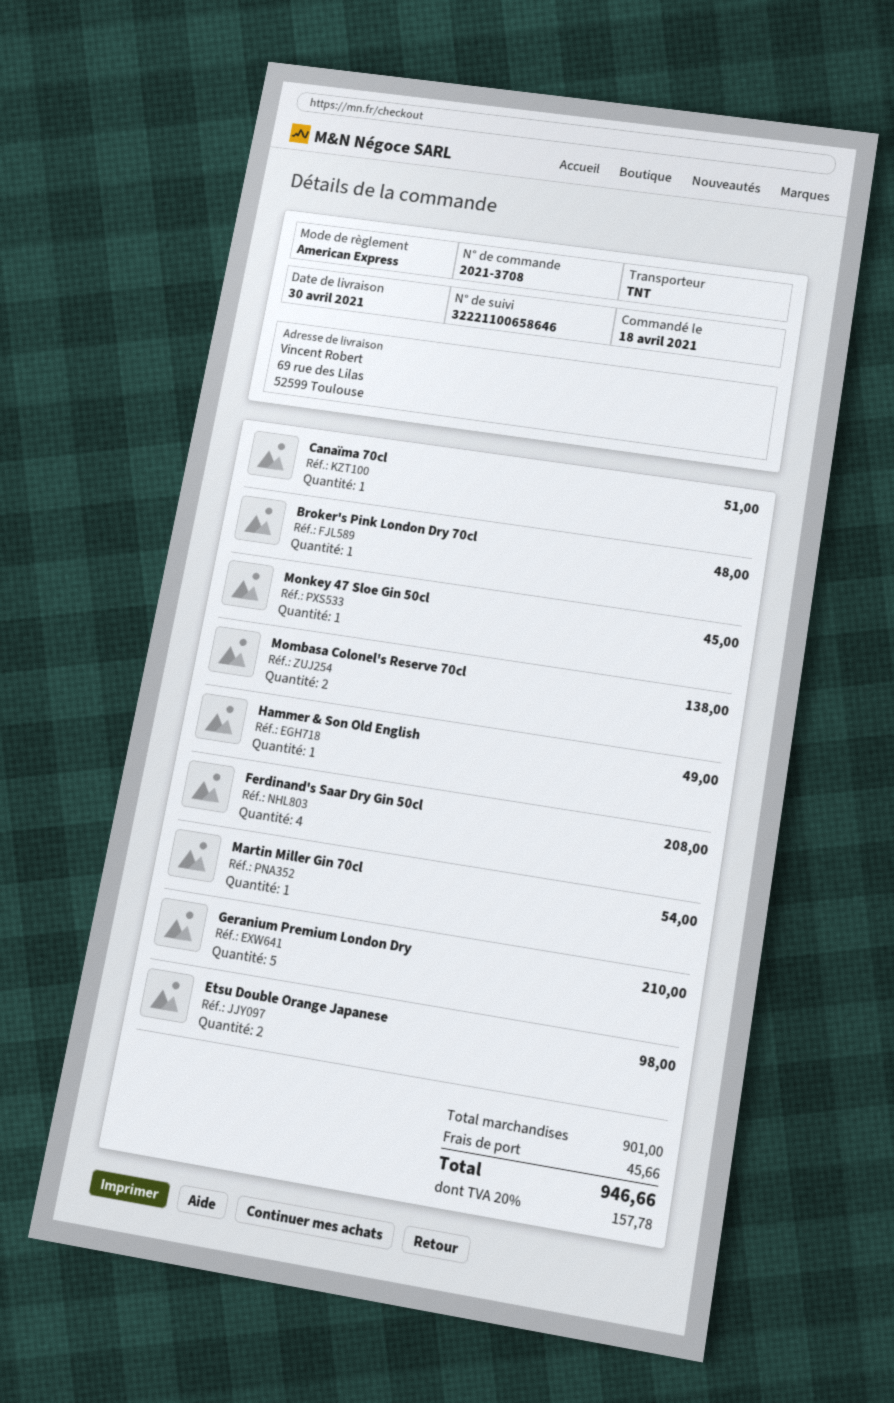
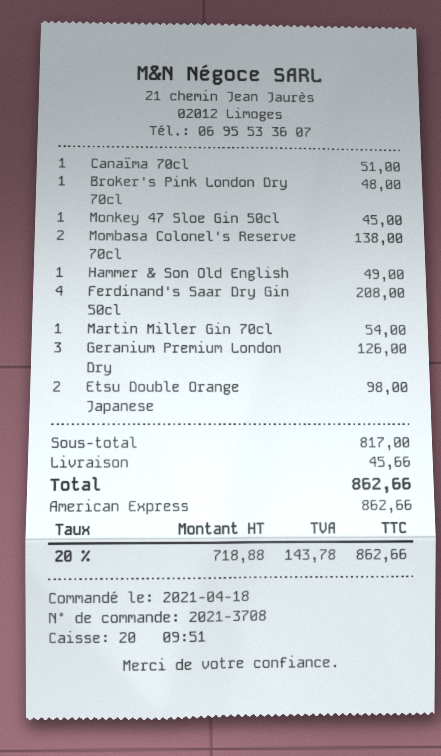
Geranium Premium London Dry: 5 for 210.00 -> 3 for 126.00
subtotal: 901.00 -> 817.00
tax: 20% = 157.78 -> 20% = 143.78
total: 946.66 -> 862.66

